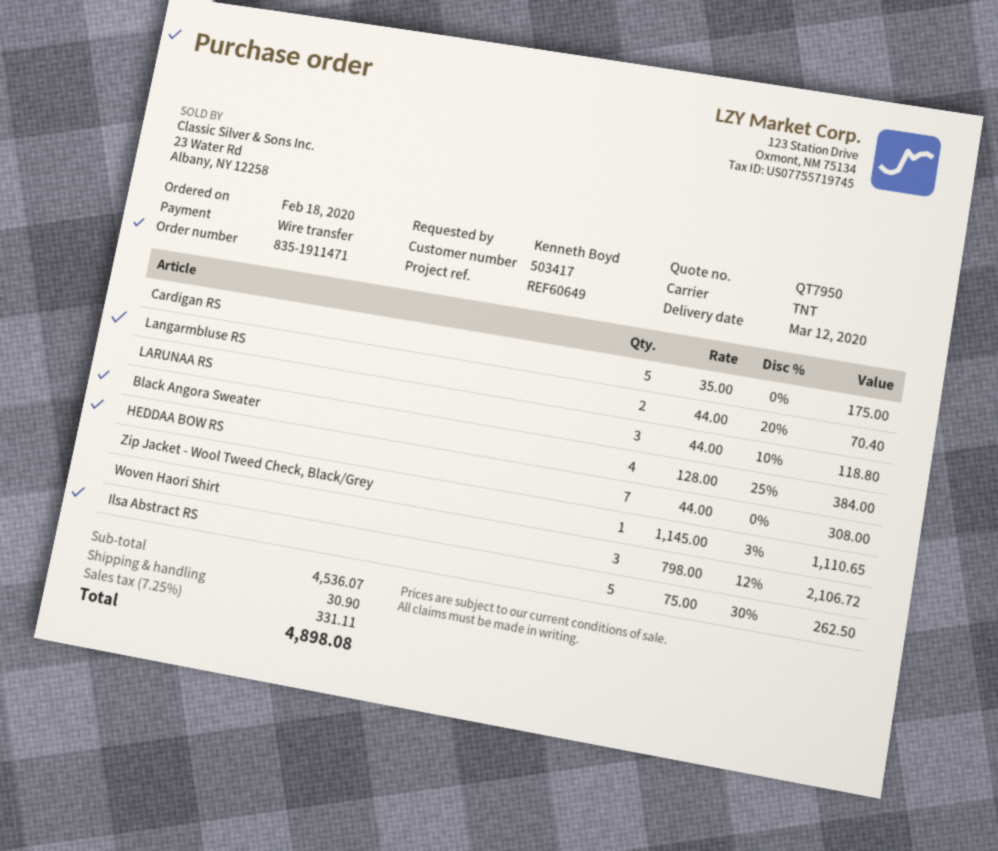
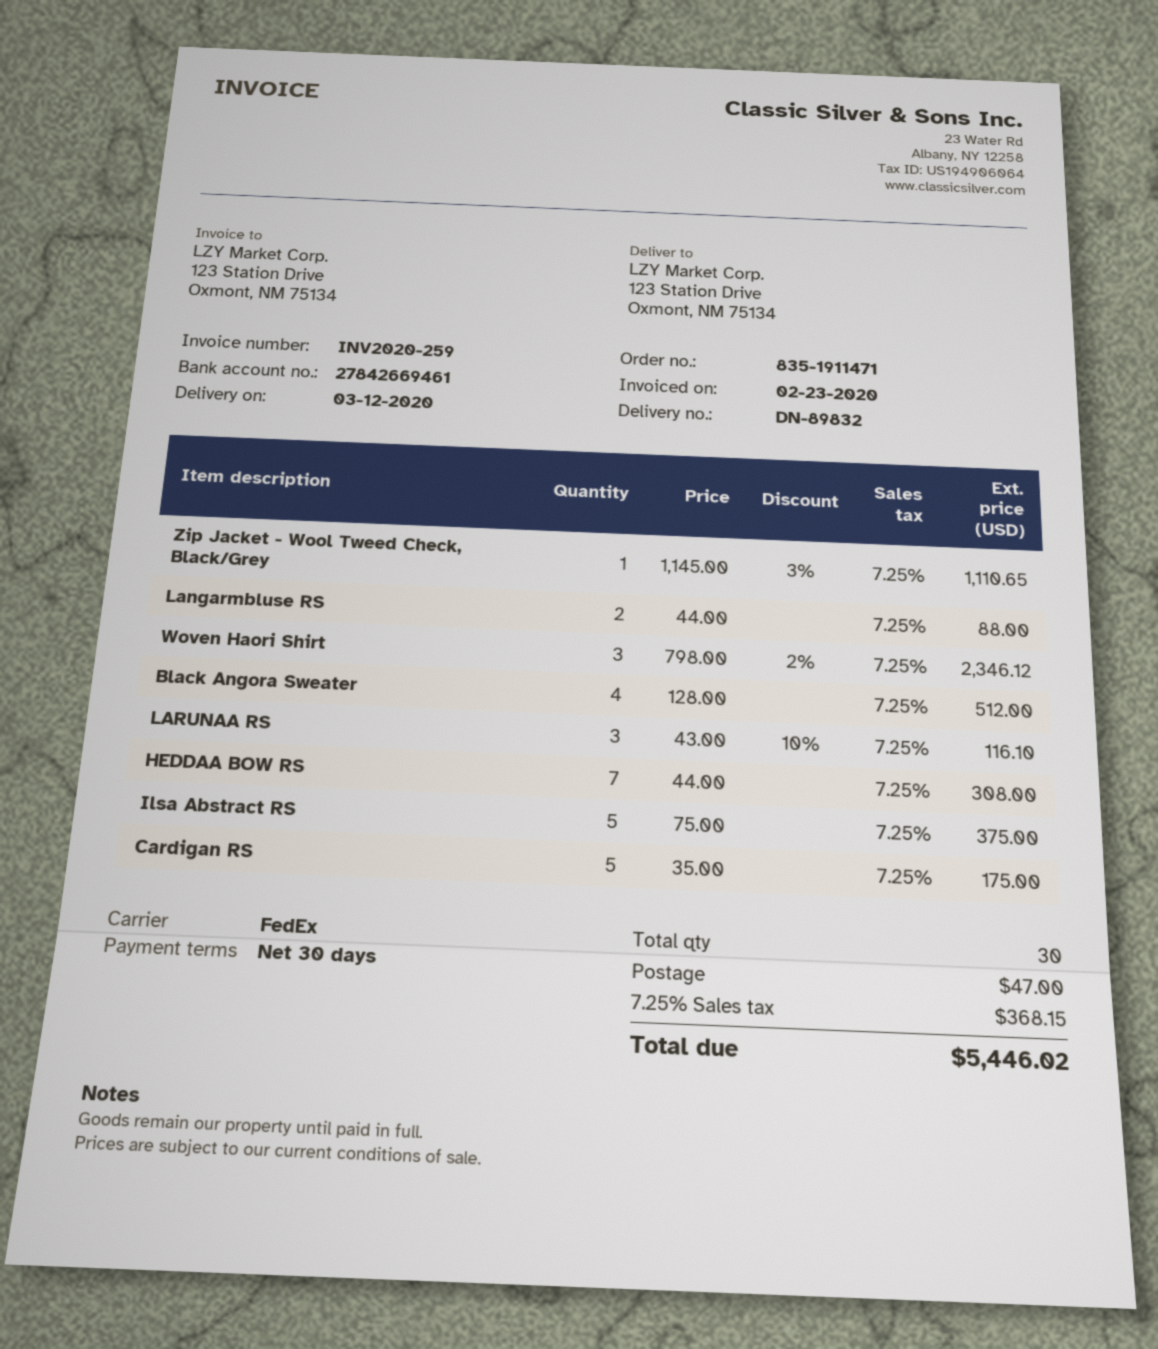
shipping method: TNT -> FedEx
Langarmbluse RS: 2 x 44.00 - 20% = 70.40 -> 2 x 44.00 = 88.00
LARUNAA RS: 3 x 44.00 - 10% = 118.80 -> 3 x 43.00 - 10% = 116.10
Black Angora Sweater: 4 x 128.00 - 25% = 384.00 -> 4 x 128.00 = 512.00
Woven Haori Shirt: 3 x 798.00 - 12% = 2106.72 -> 3 x 798.00 - 2% = 2346.12
Ilsa Abstract RS: 5 x 75.00 - 30% = 262.50 -> 5 x 75.00 = 375.00
shipping: 30.90 -> 47.00
tax: 7.25% = 331.11 -> 7.25% = 368.15
total: 4898.08 -> 5446.02

